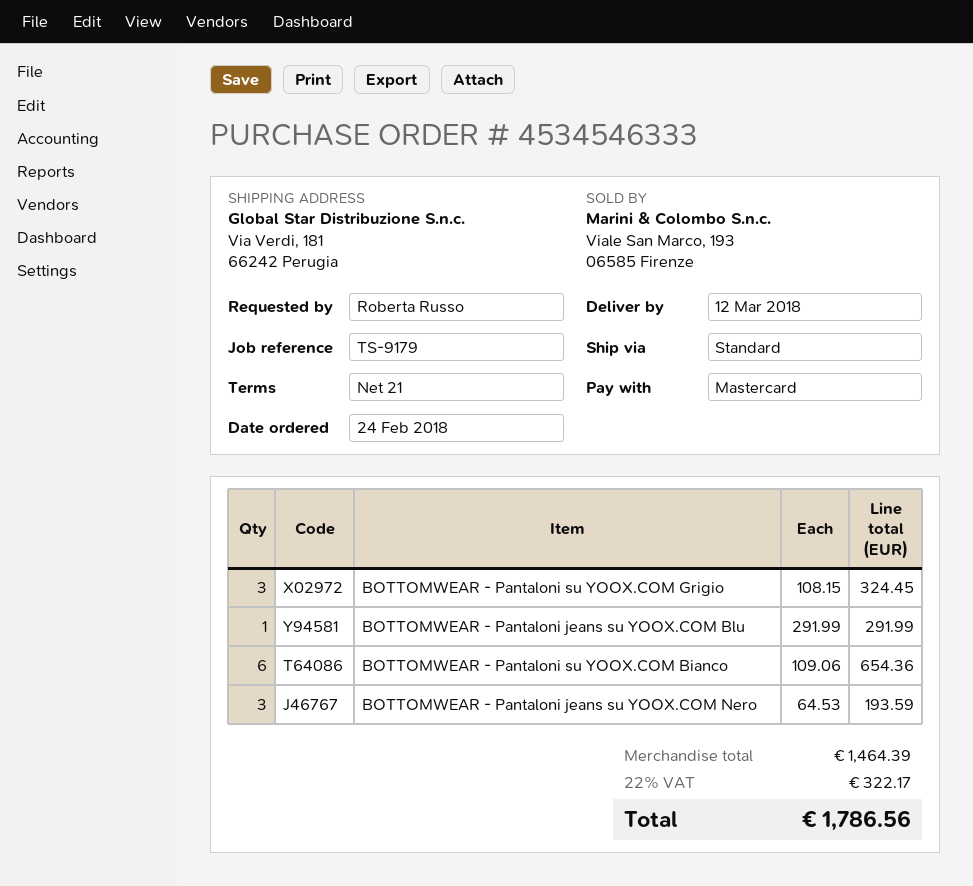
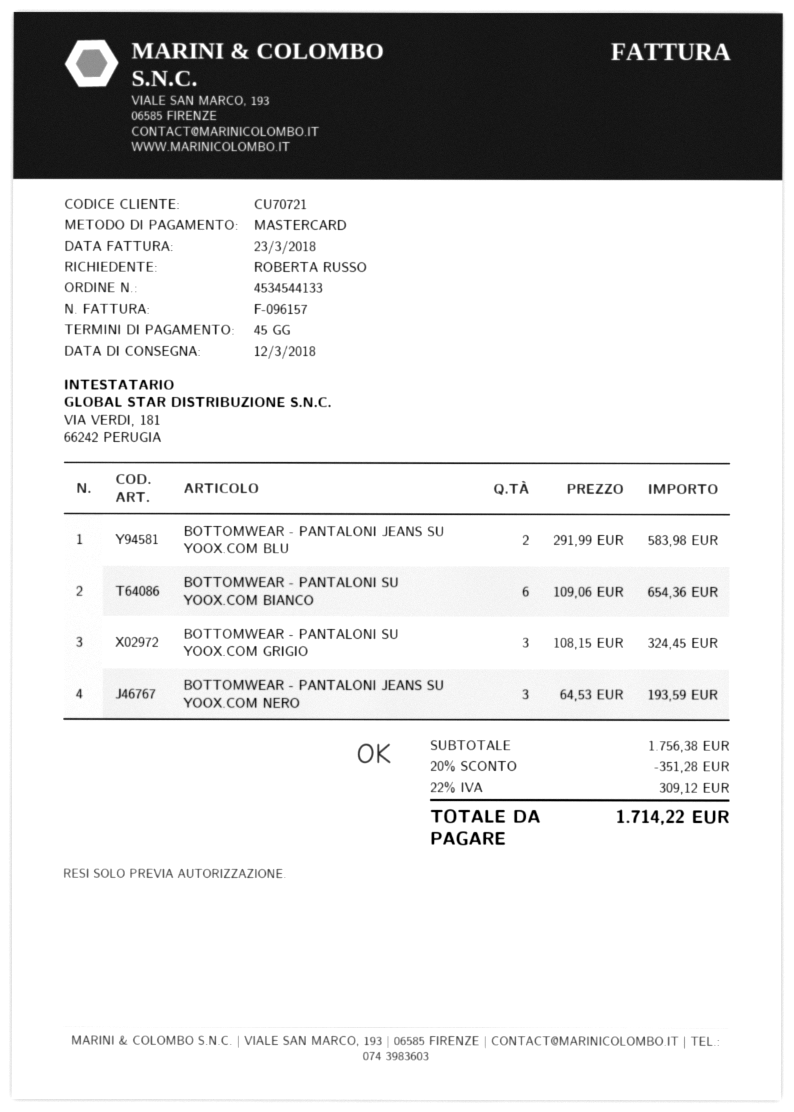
order number: 4534546333 -> 4534544133
payment terms: 21 days -> 45 days
BOTTOMWEAR - Pantaloni jeans su YOOX.COM Blu: 1 x 291.99 = 291.99 -> 2 x 291.99 = 583.98
subtotal: 1464.39 -> 1756.38
discount: none -> 20% = 351.28
tax: 22% = 322.17 -> 22% = 309.12
total: 1786.56 -> 1714.22

